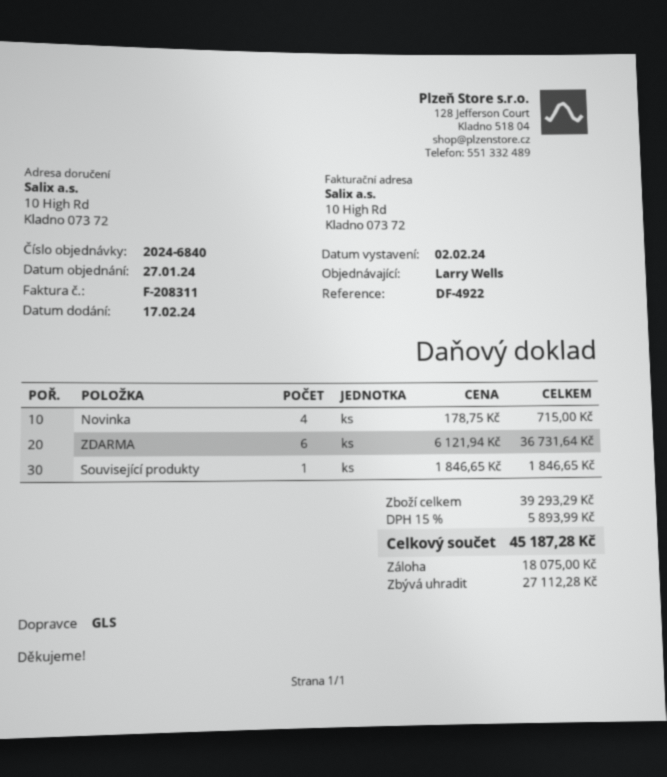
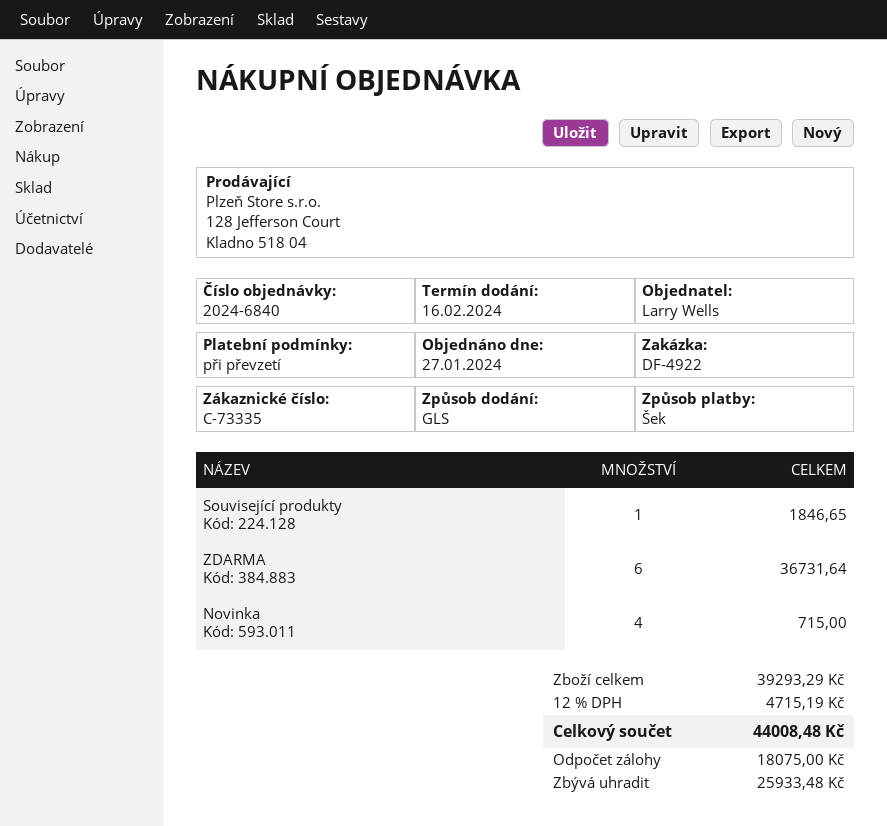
delivery date: 2024-02-17 -> 2024-02-16
tax: 15% = 5893.99 -> 12% = 4715.19
total: 45187.28 -> 44008.48
balance: 27112.28 -> 25933.48

